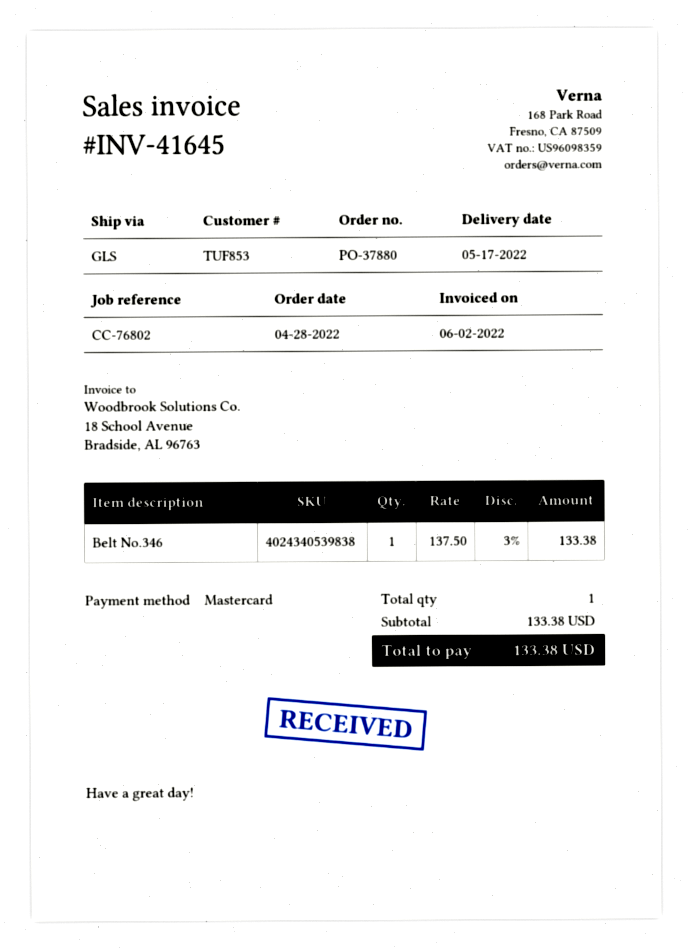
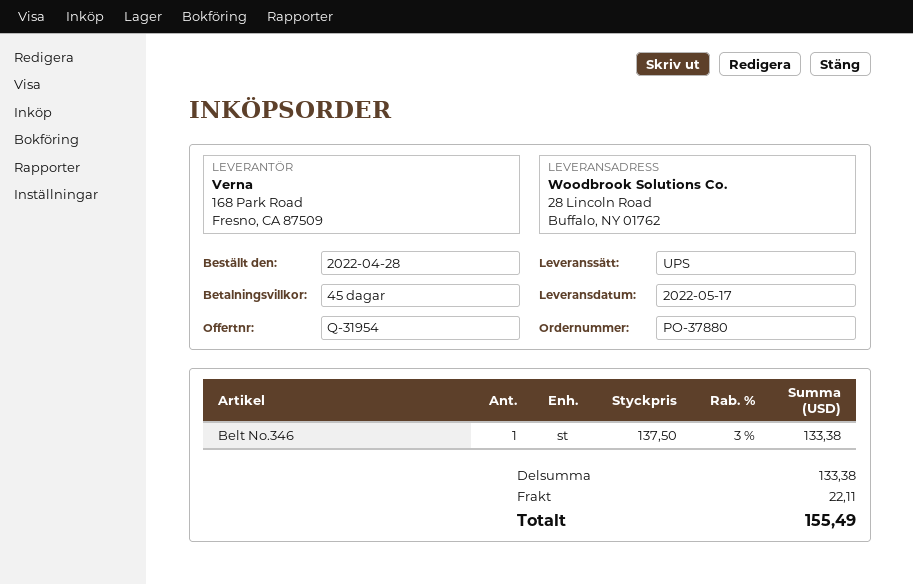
shipping method: GLS -> UPS
shipping: none -> 22.11
total: 133.38 -> 155.49

